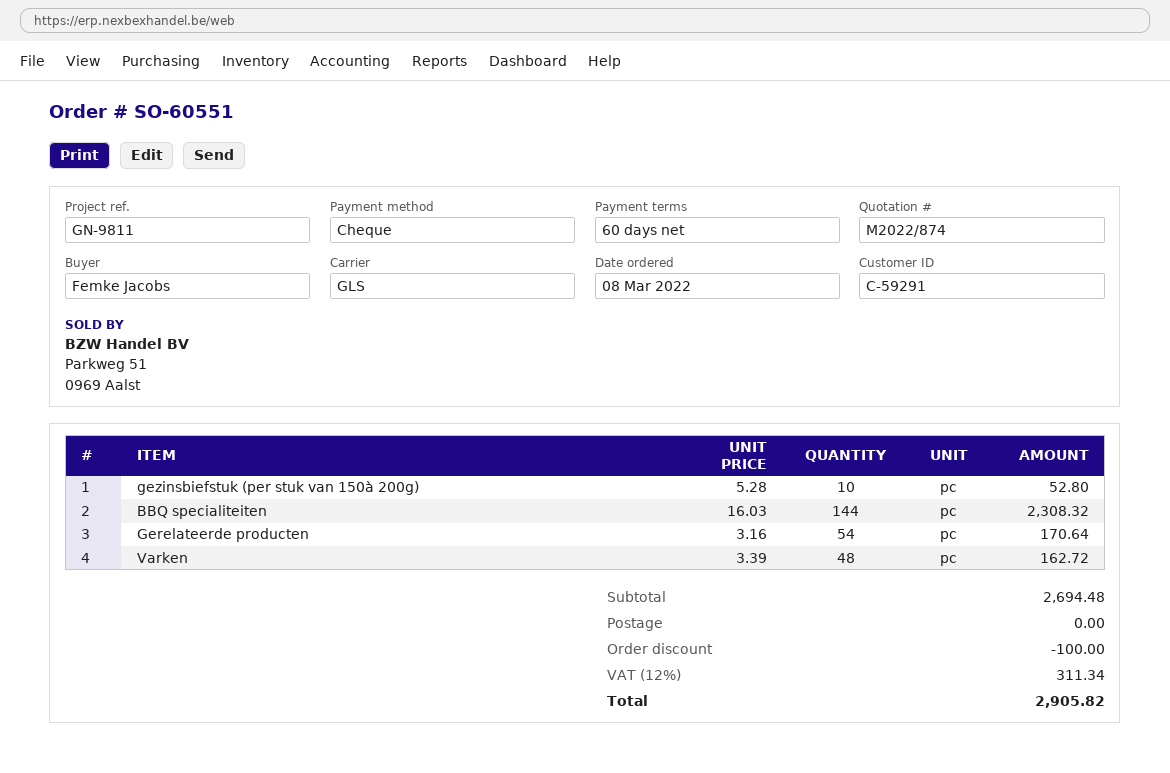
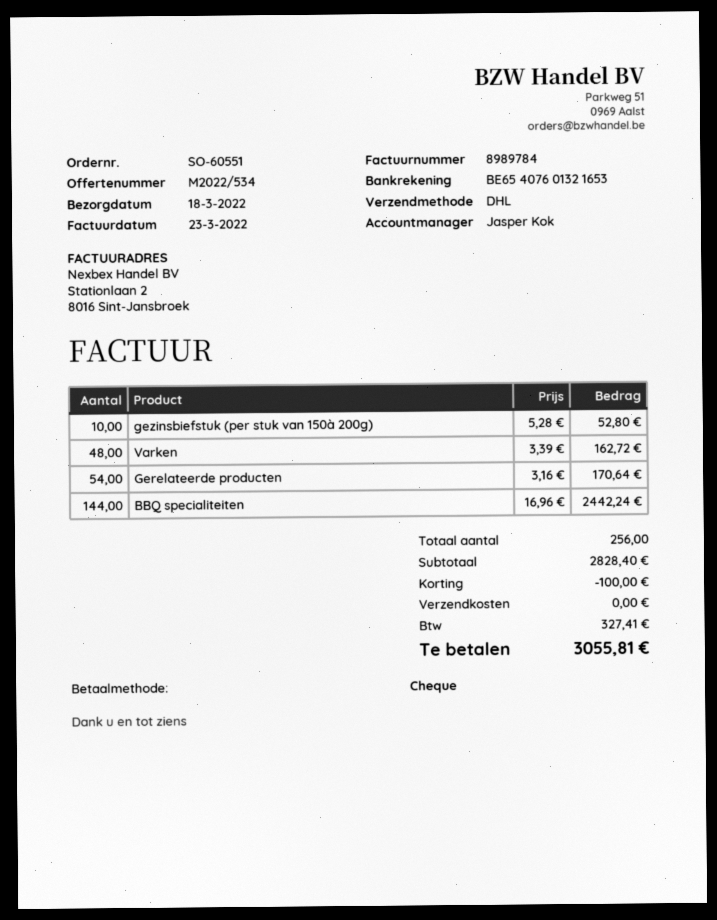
quote number: M2022/874 -> M2022/534
shipping method: GLS -> DHL
BBQ specialiteiten: 144 x 16.03 = 2308.32 -> 144 x 16.96 = 2442.24
subtotal: 2694.48 -> 2828.40
tax: 311.34 -> 327.41
total: 2905.82 -> 3055.81

